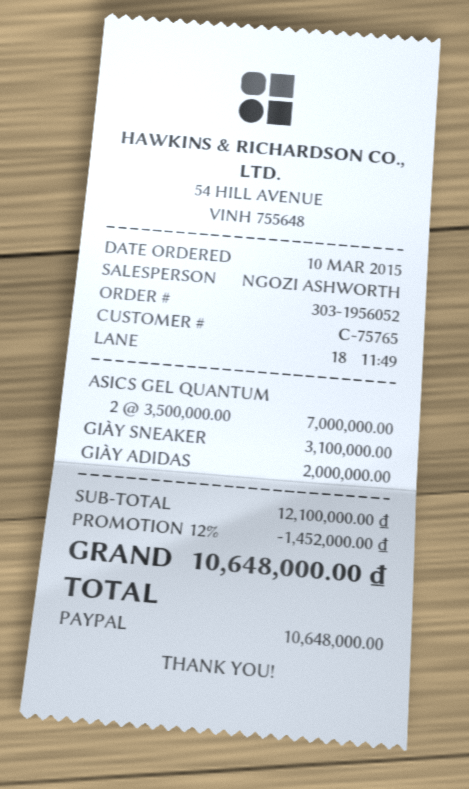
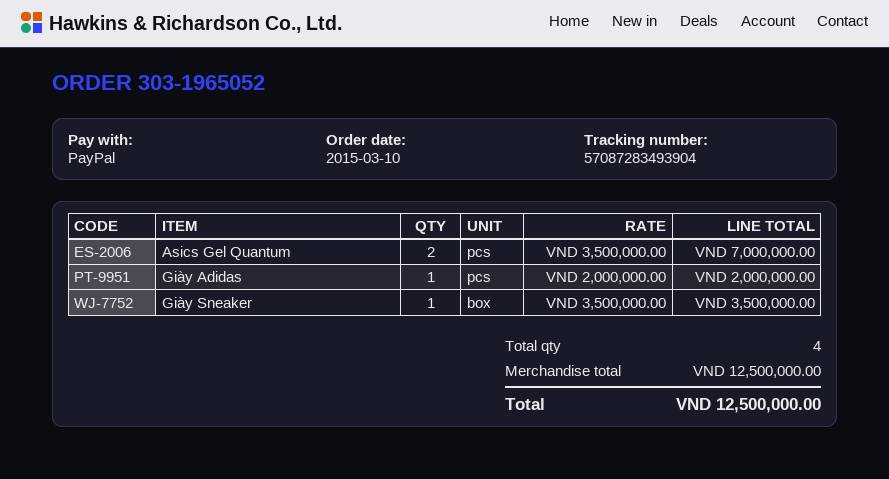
order number: 303-1956052 -> 303-1965052
GIÀY SNEAKER: 1 x 3100000.00 = 3100000.00 -> 1 x 3500000.00 = 3500000.00
subtotal: 12100000.00 -> 12500000.00
discount: 12% = 1452000.00 -> none
total: 10648000.00 -> 12500000.00

